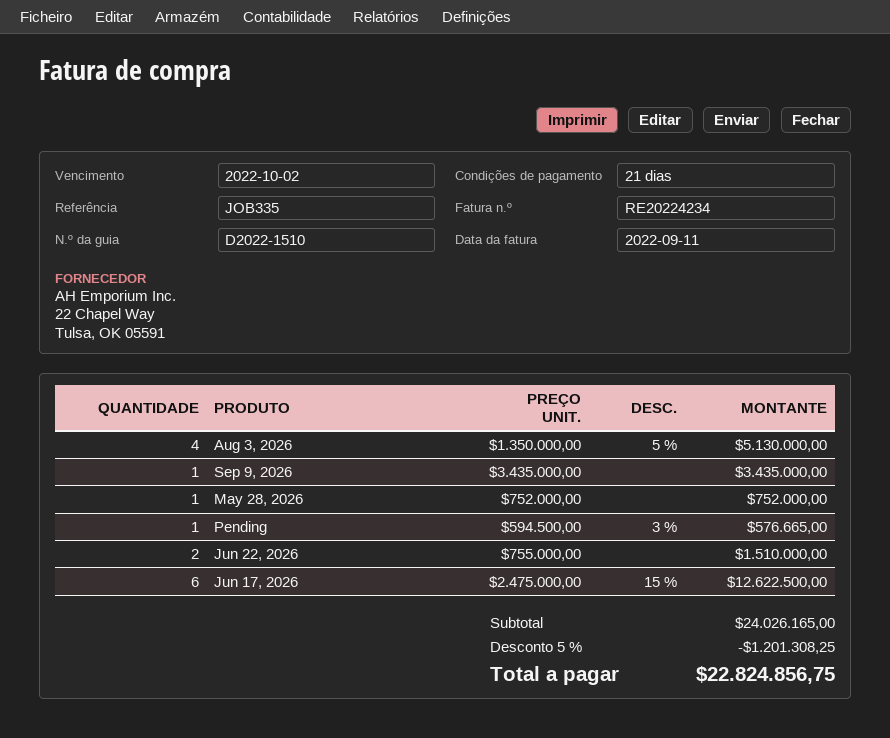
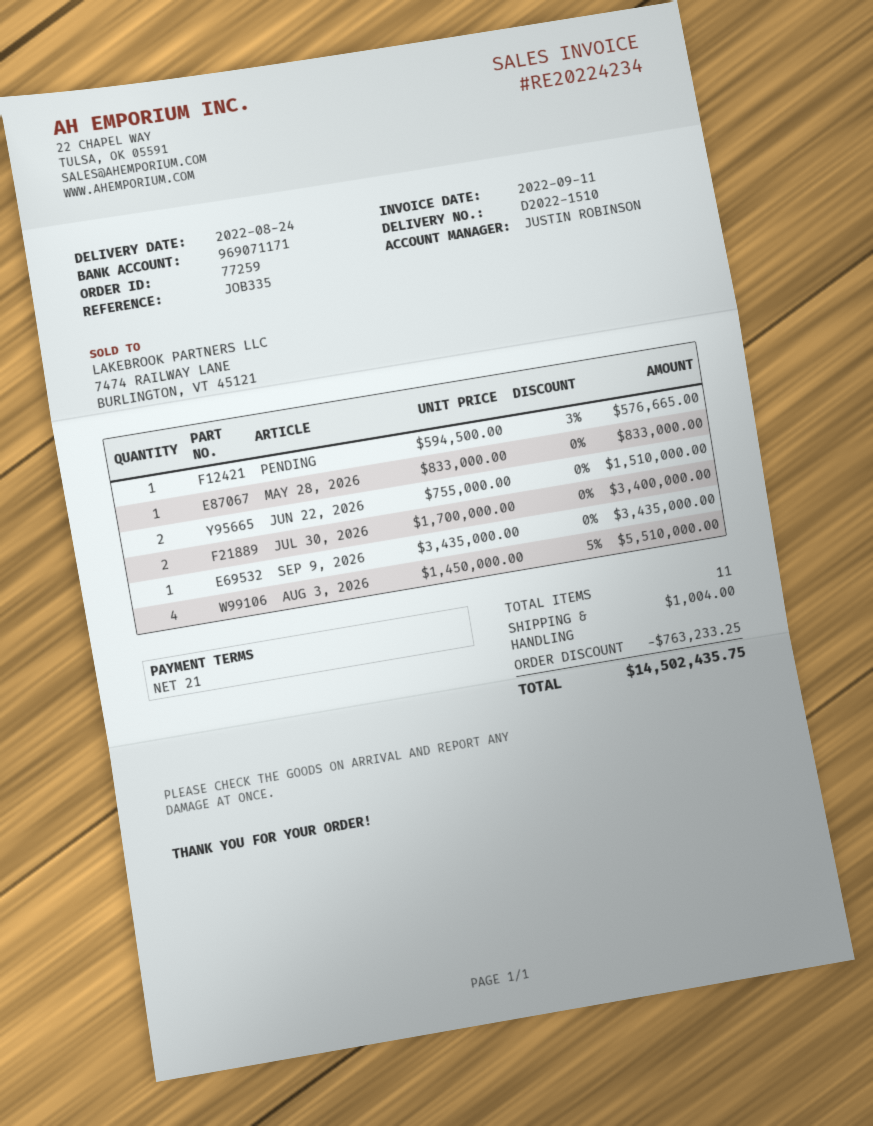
Aug 3, 2026: 4 x 1350000.00 - 5% = 5130000.00 -> 4 x 1450000.00 - 5% = 5510000.00
May 28, 2026: 1 x 752000.00 = 752000.00 -> 1 x 833000.00 = 833000.00
Jun 17, 2026: 6 x 2475000.00 - 15% = 12622500.00 -> none
JUL 30, 2026: none -> 2 x 1700000.00 = 3400000.00
discount: 1201308.25 -> 763233.25
shipping: none -> 1004.00
total: 22824856.75 -> 14502435.75

